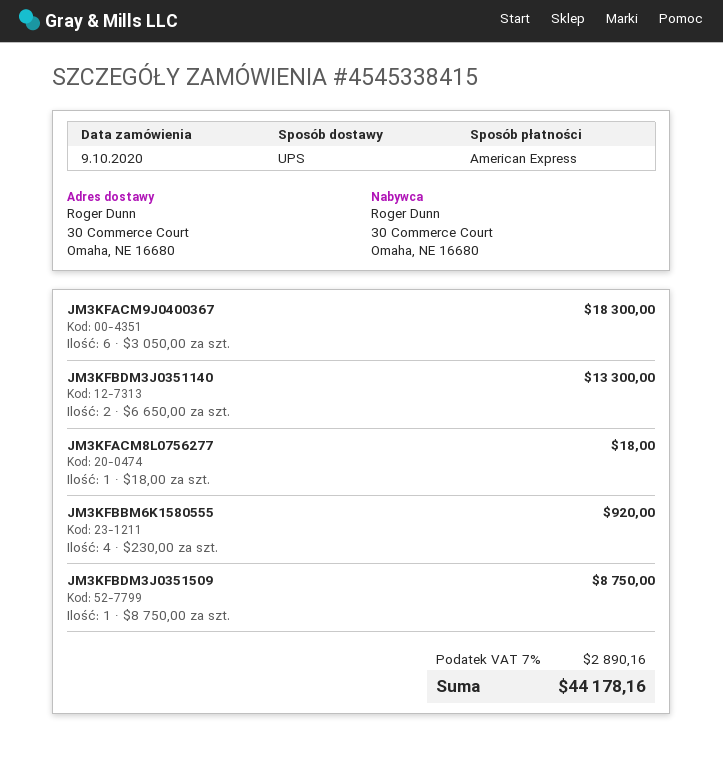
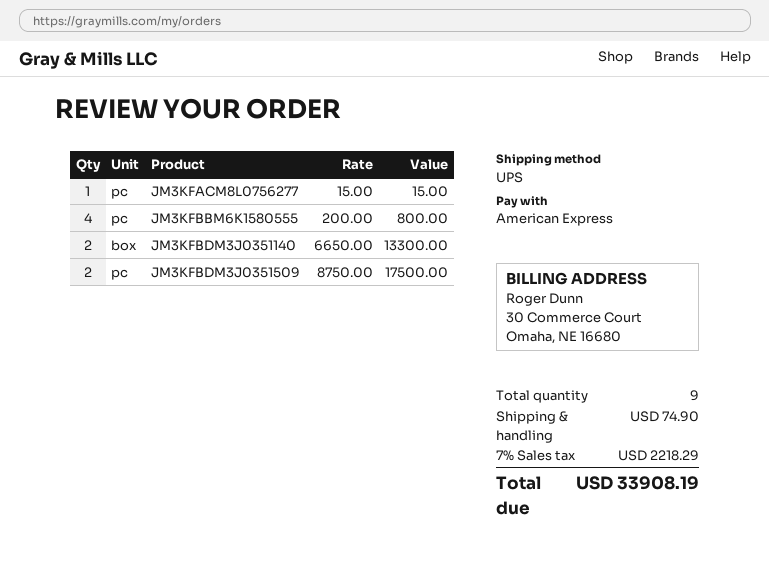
JM3KFACM9J0400367: 6 x 3050.00 = 18300.00 -> none
JM3KFACM8L0756277: 1 x 18.00 = 18.00 -> 1 x 15.00 = 15.00
JM3KFBBM6K1580555: 4 x 230.00 = 920.00 -> 4 x 200.00 = 800.00
JM3KFBDM3J0351509: 1 x 8750.00 = 8750.00 -> 2 x 8750.00 = 17500.00
shipping: none -> 74.90
tax: 7% = 2890.16 -> 7% = 2218.29
total: 44178.16 -> 33908.19

